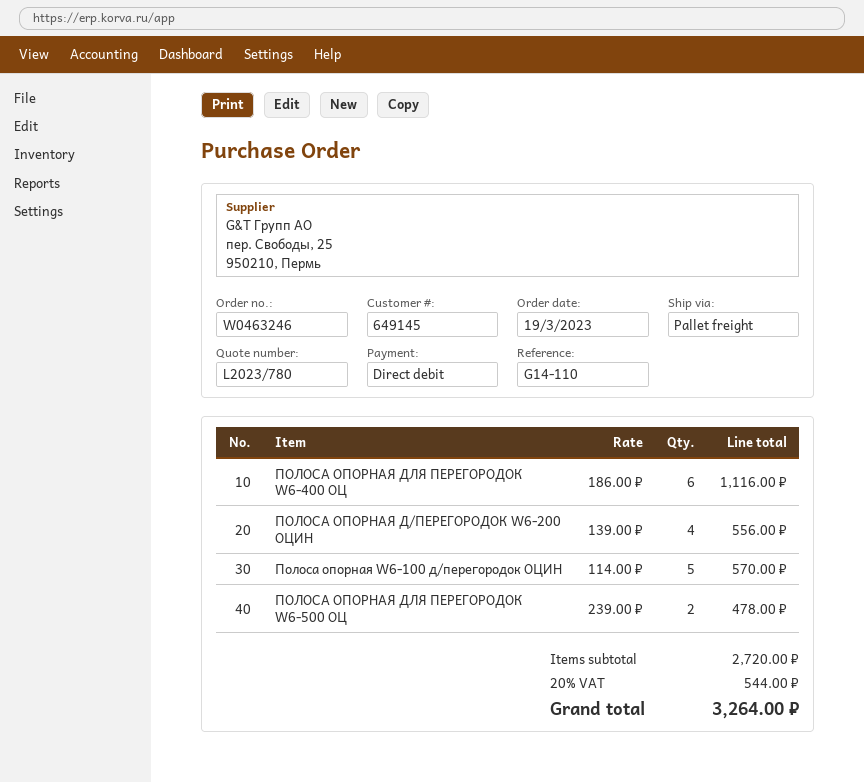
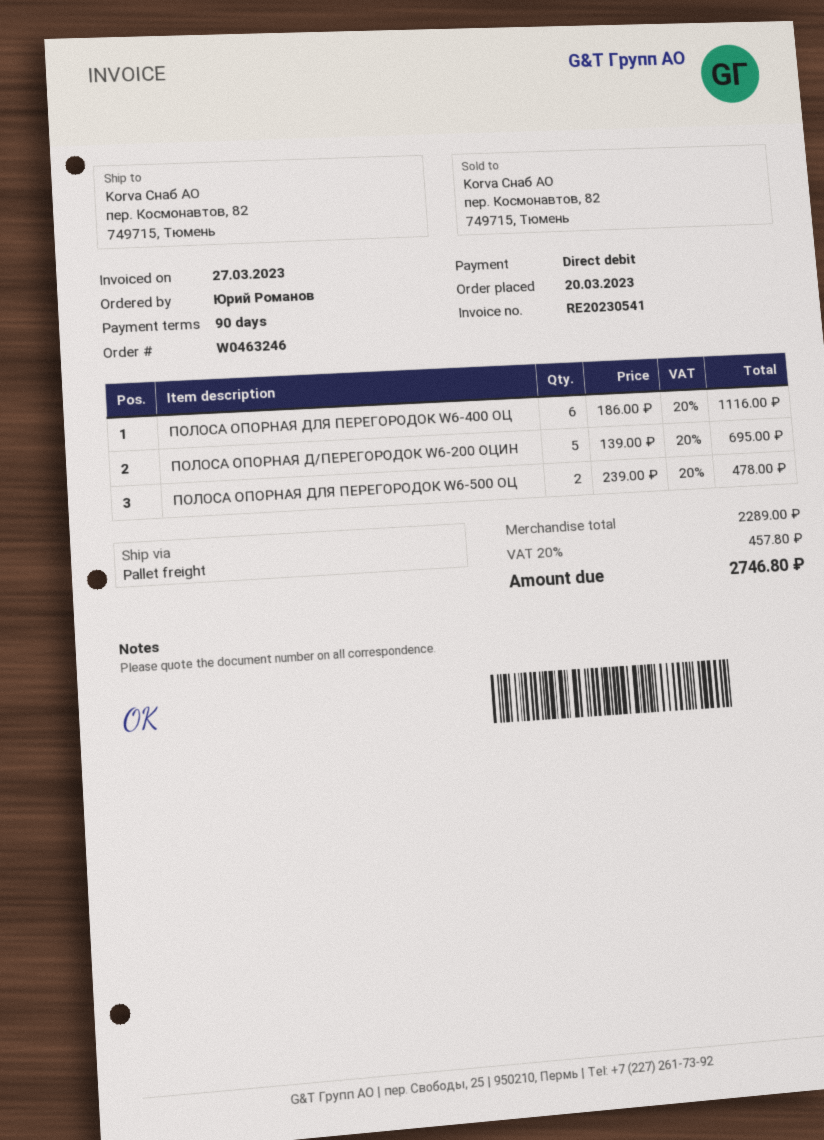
order date: 2023-03-19 -> 2023-03-20
ПОЛОСА ОПОРНАЯ Д/ПЕРЕГОРОДОК W6-200 ОЦИН: 4 x 139.00 = 556.00 -> 5 x 139.00 = 695.00
Полоса опорная W6-100 д/перегородок ОЦИН: 5 x 114.00 = 570.00 -> none
subtotal: 2720.00 -> 2289.00
tax: 20% = 544.00 -> 20% = 457.80
total: 3264.00 -> 2746.80

